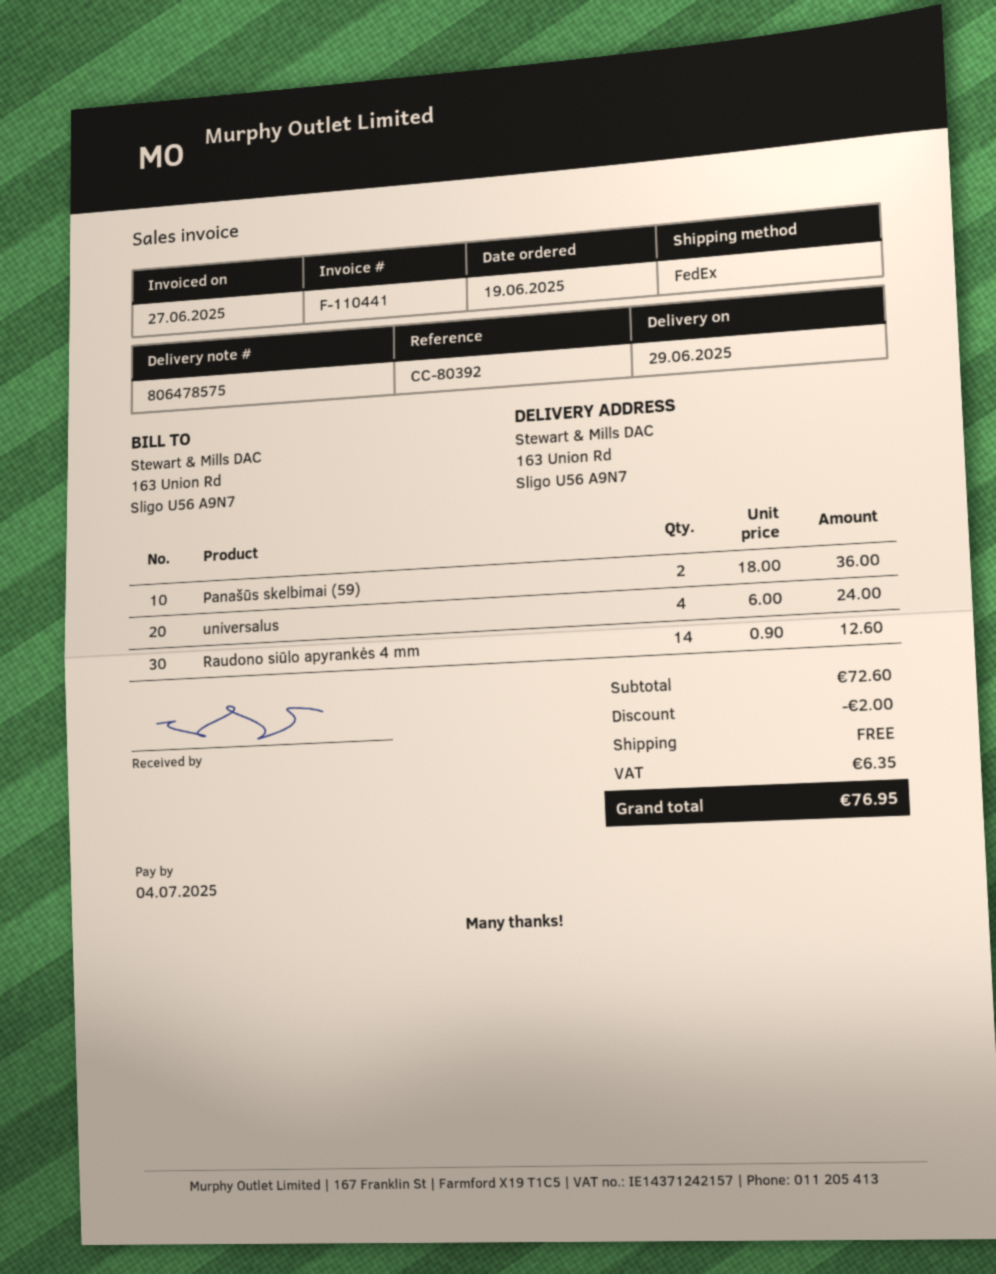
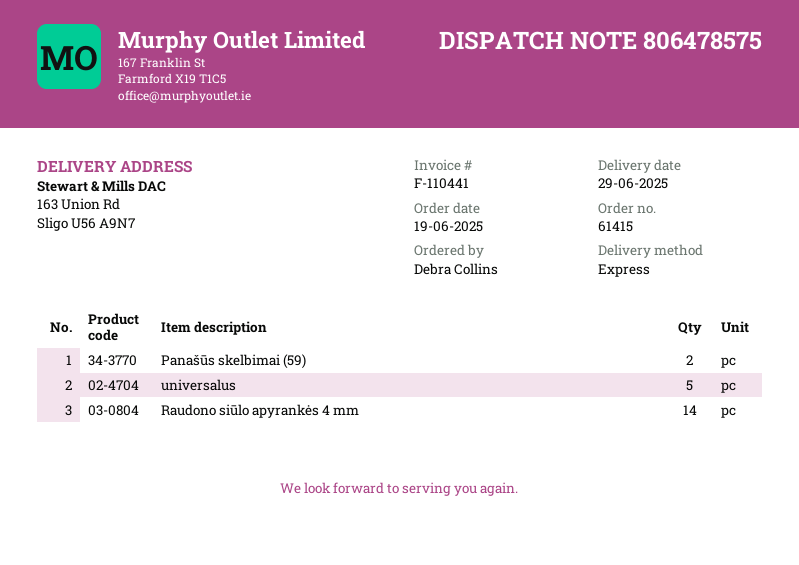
shipping method: FedEx -> express
universalus: 4 -> 5

